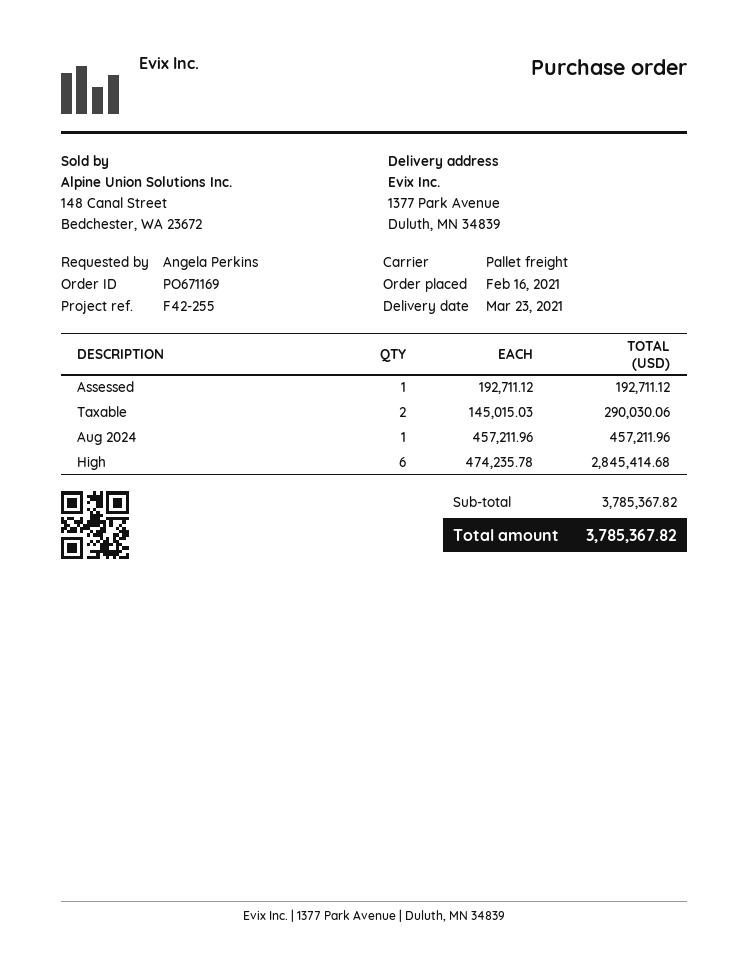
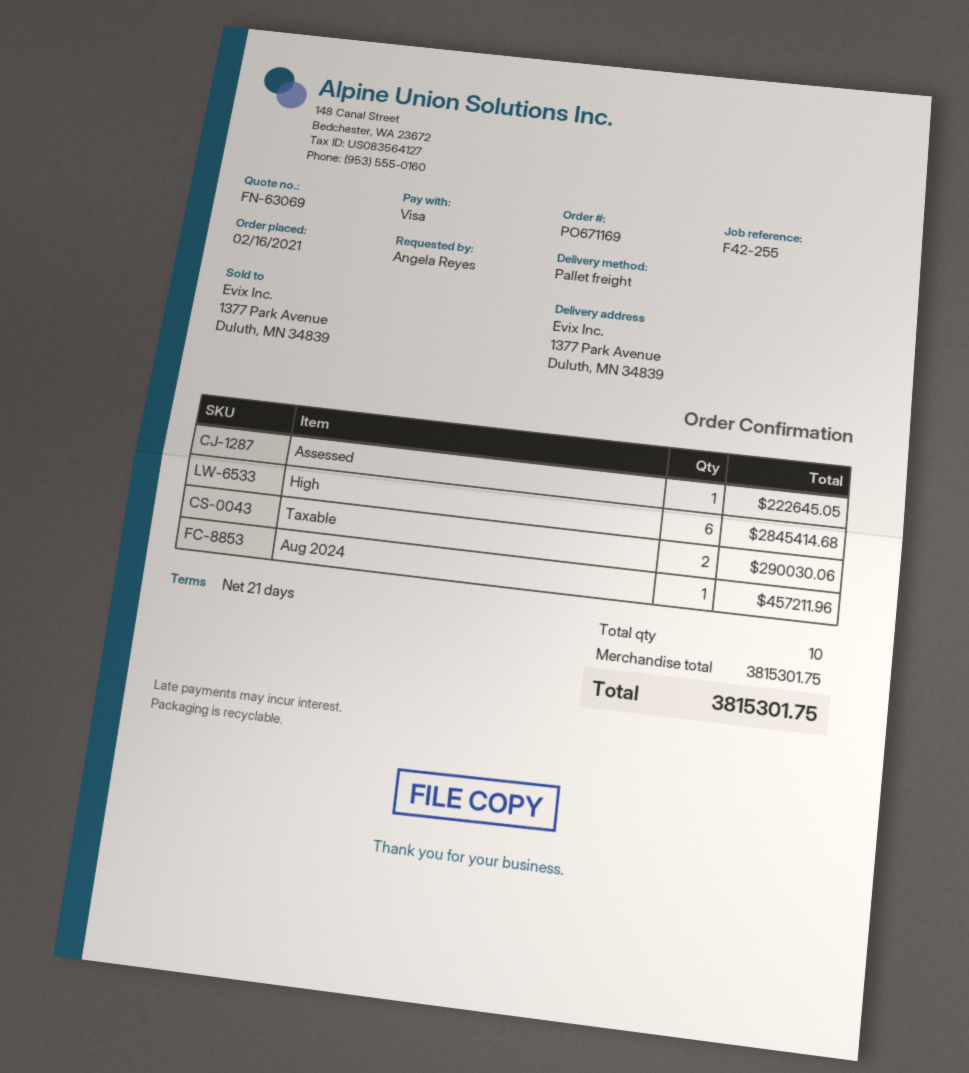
ordered by: Angela Perkins -> Angela Reyes
Assessed: 1 for 192711.12 -> 1 for 222645.05
subtotal: 3785367.82 -> 3815301.75
total: 3785367.82 -> 3815301.75

